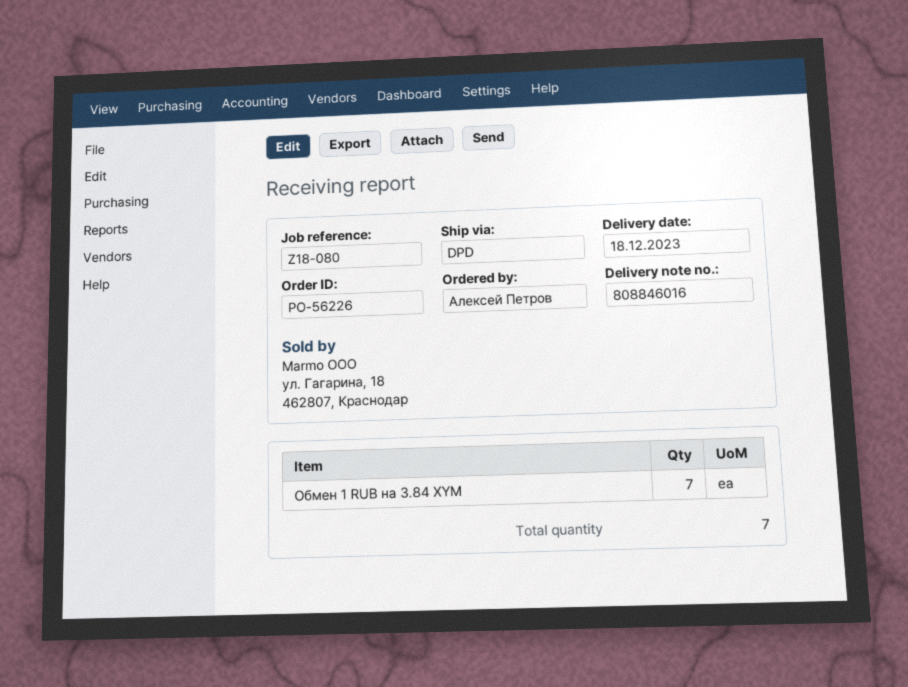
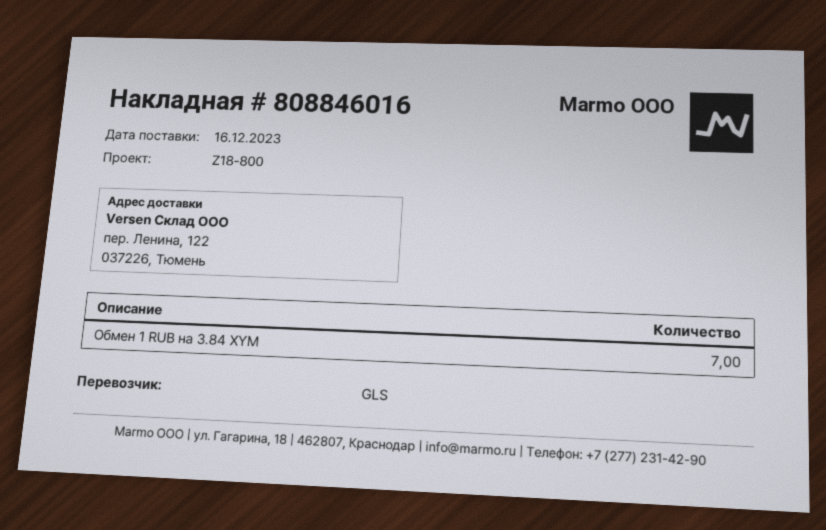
delivery date: 2023-12-18 -> 2023-12-16
reference: Z18-080 -> Z18-800
shipping method: DPD -> GLS

